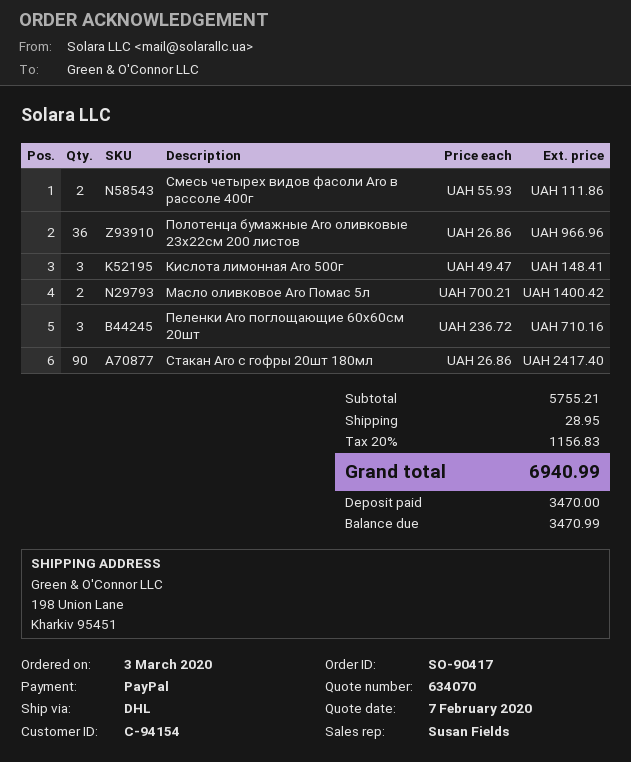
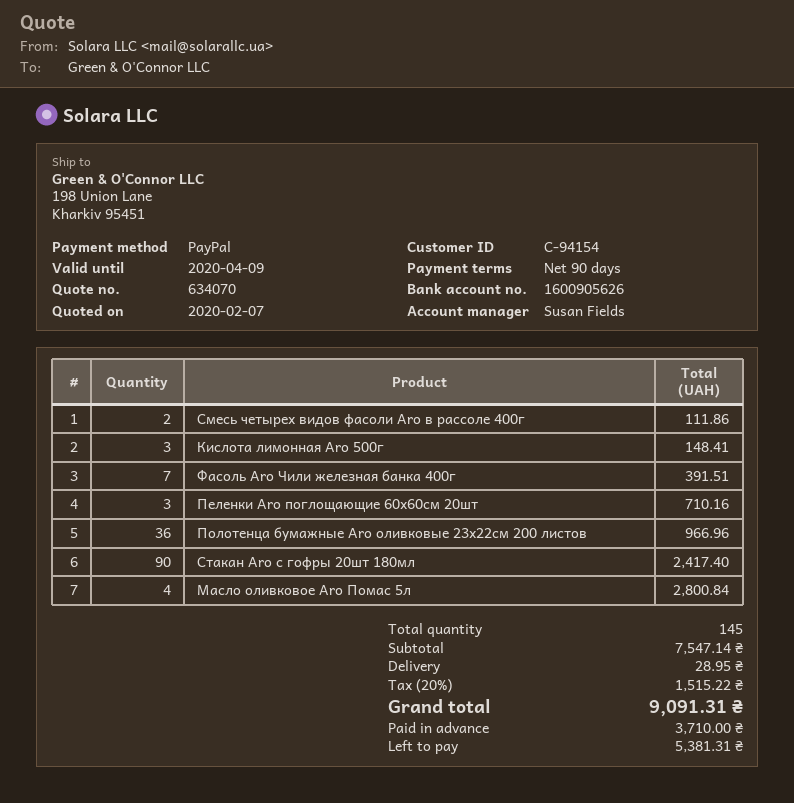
Масло оливковое Aro Помас 5л: 2 for 1400.42 -> 4 for 2800.84
Фасоль Aro Чили железная банка 400г: none -> 7 for 391.51
subtotal: 5755.21 -> 7547.14
tax: 20% = 1156.83 -> 20% = 1515.22
total: 6940.99 -> 9091.31
deposit: 3470.00 -> 3710.00
balance: 3470.99 -> 5381.31

